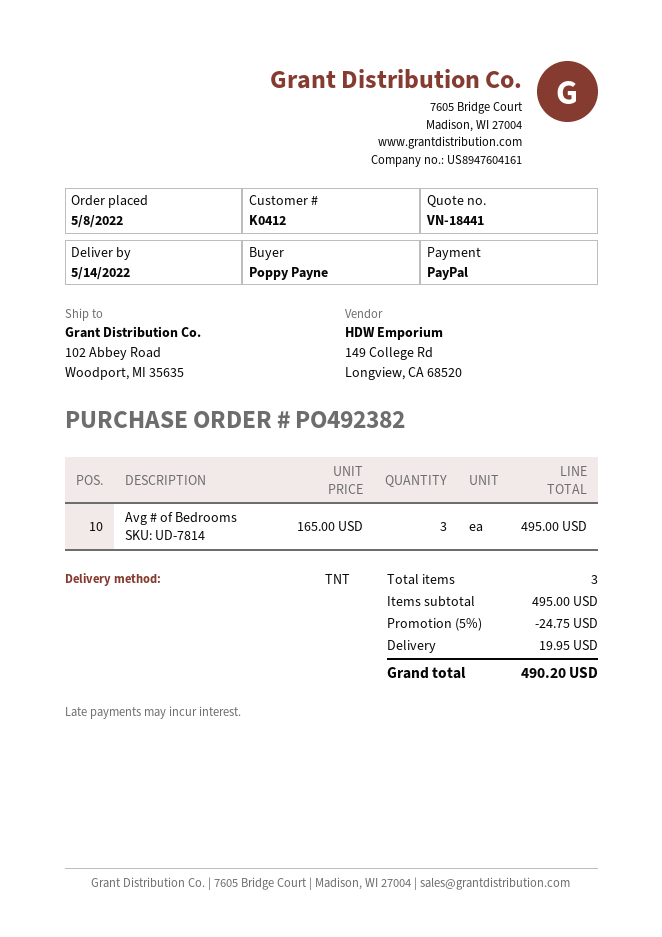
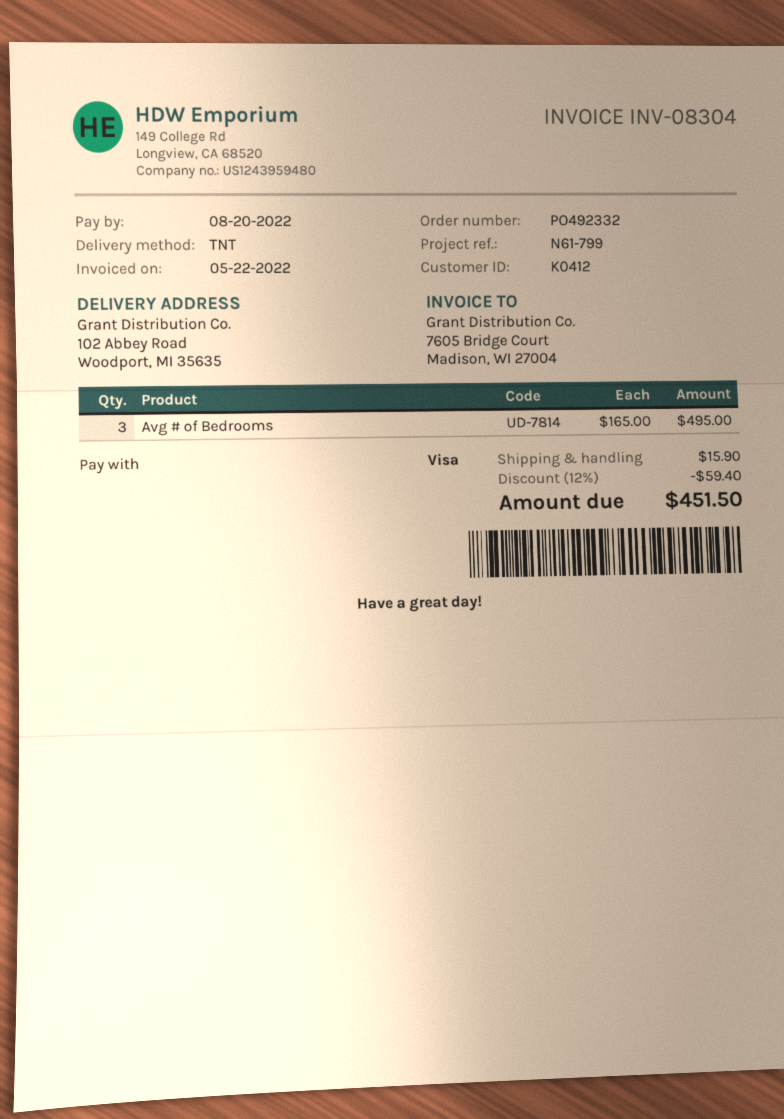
order number: PO492382 -> PO492332
payment method: PayPal -> Visa
discount: 5% = 24.75 -> 12% = 59.40
shipping: 19.95 -> 15.90
total: 490.20 -> 451.50

